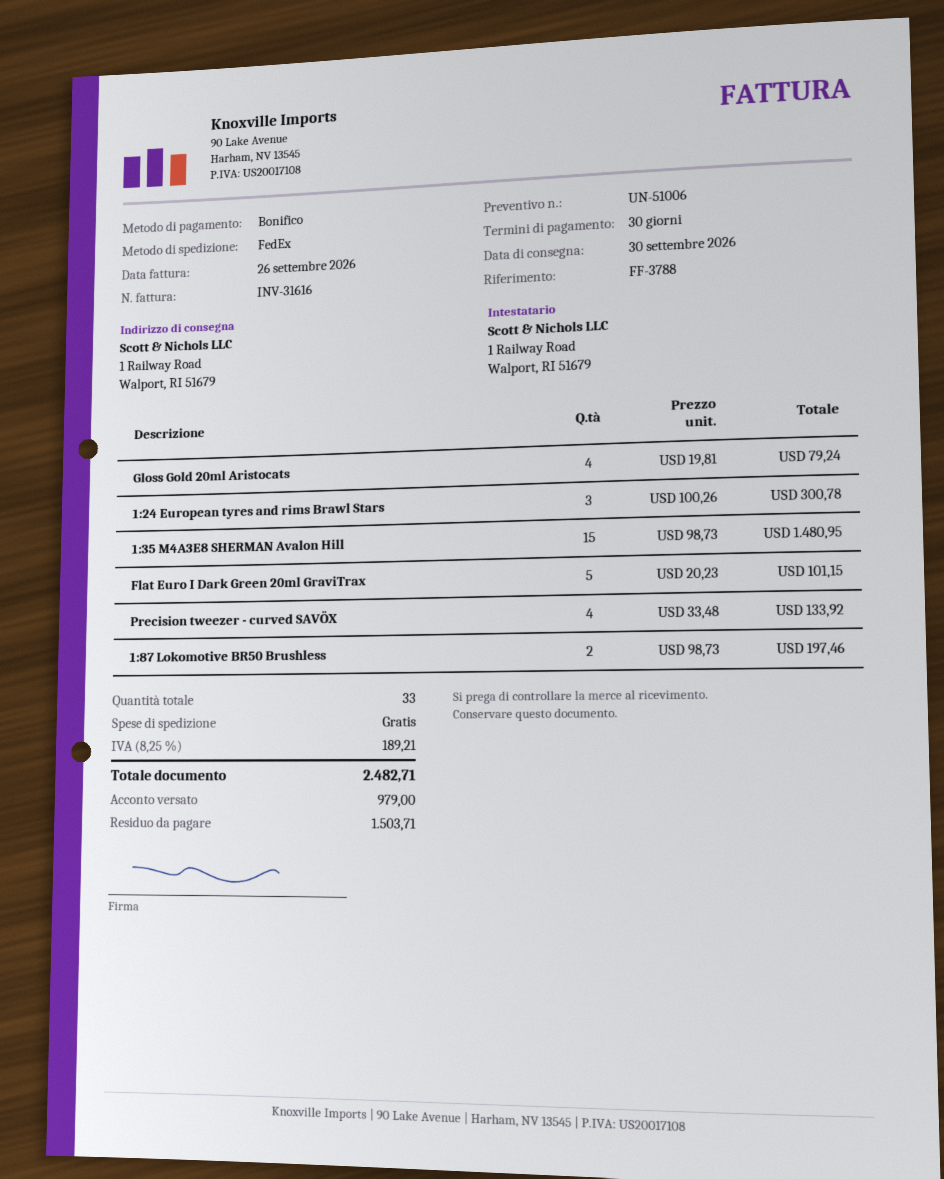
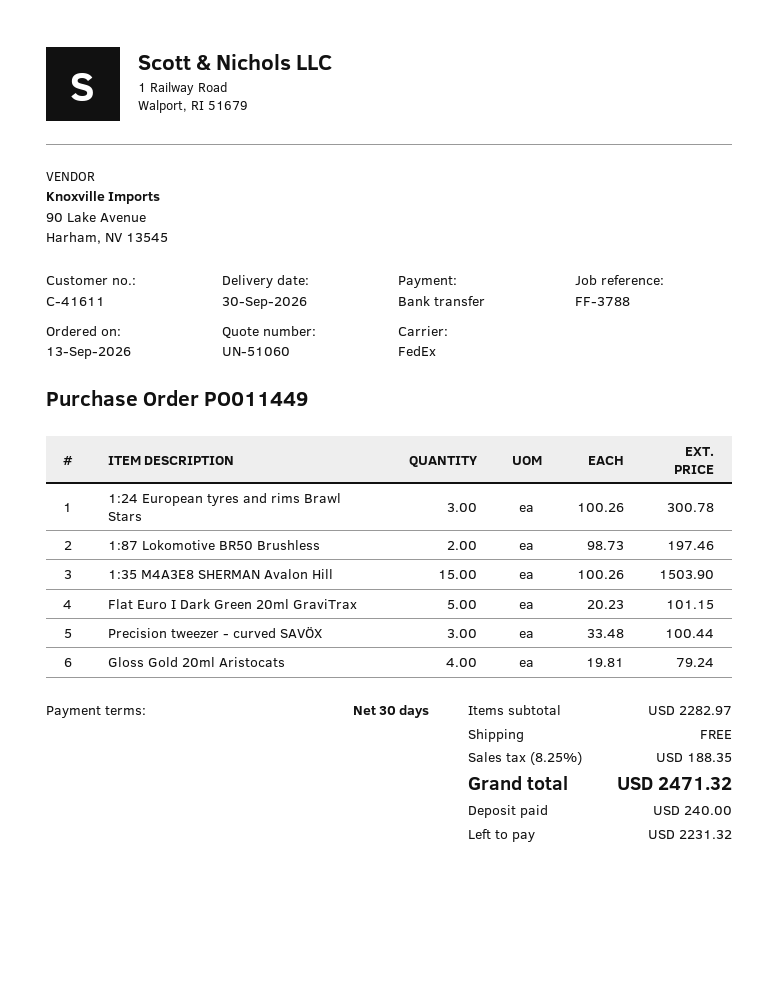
quote number: UN-51006 -> UN-51060
1:35 M4A3E8 SHERMAN Avalon Hill: 15 x 98.73 = 1480.95 -> 15 x 100.26 = 1503.90
Precision tweezer - curved SAVÖX: 4 x 33.48 = 133.92 -> 3 x 33.48 = 100.44
tax: 8.25% = 189.21 -> 8.25% = 188.35
total: 2482.71 -> 2471.32
deposit: 979.00 -> 240.00
balance: 1503.71 -> 2231.32

